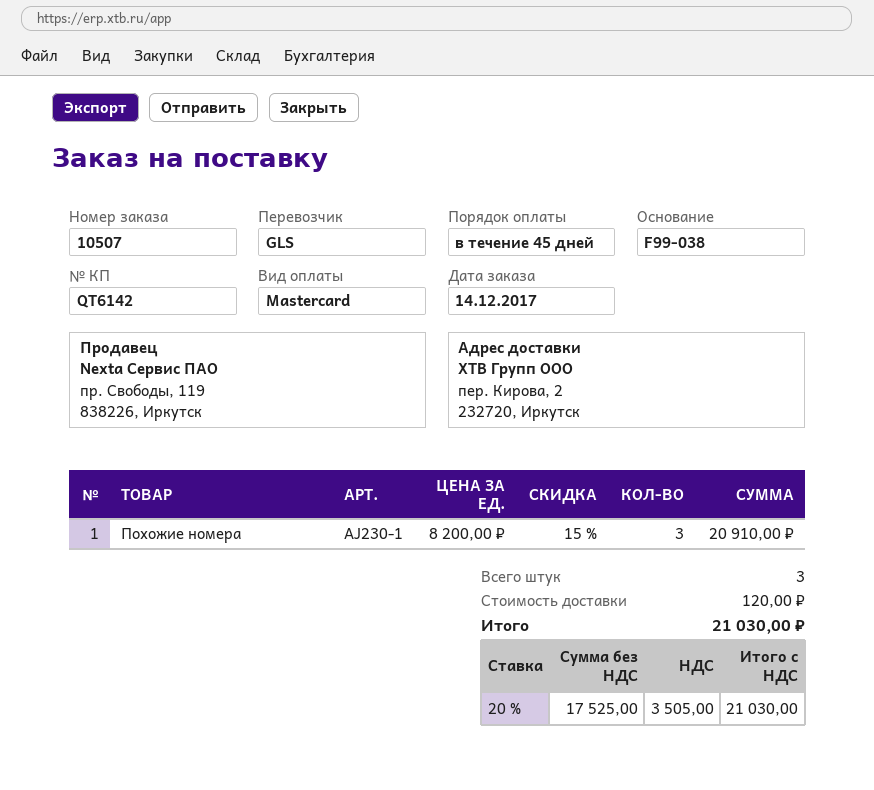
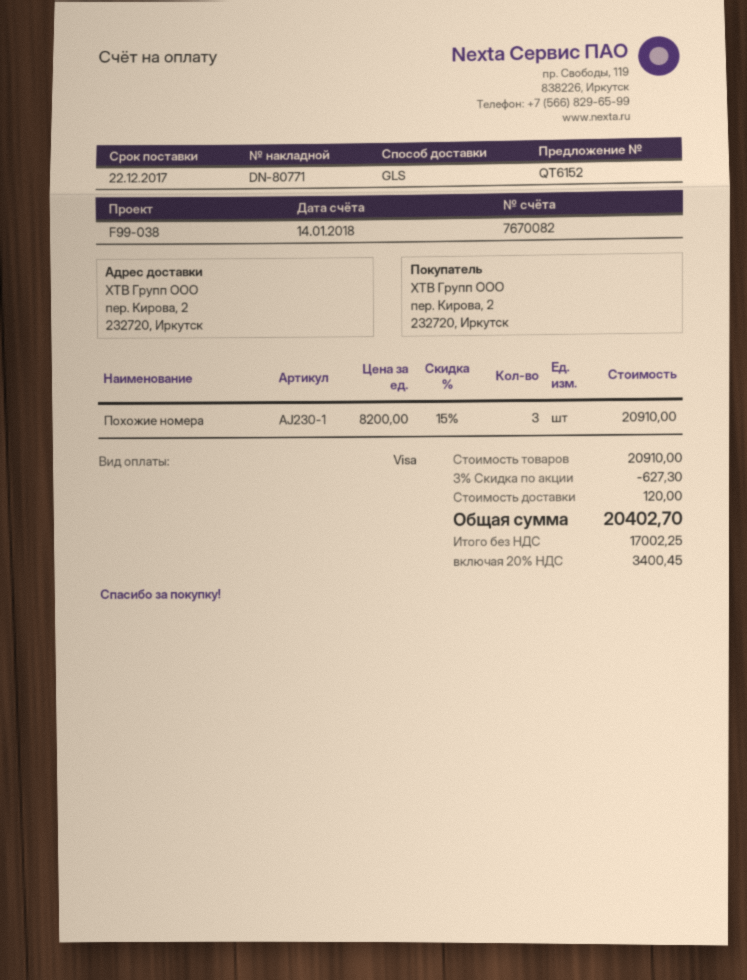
quote number: QT6142 -> QT6152
payment method: Mastercard -> Visa
discount: none -> 3% = 627.30
net: 17525.00 -> 17002.25
tax: 20% = 3505.00 -> 20% = 3400.45
total: 21030.00 -> 20402.70

